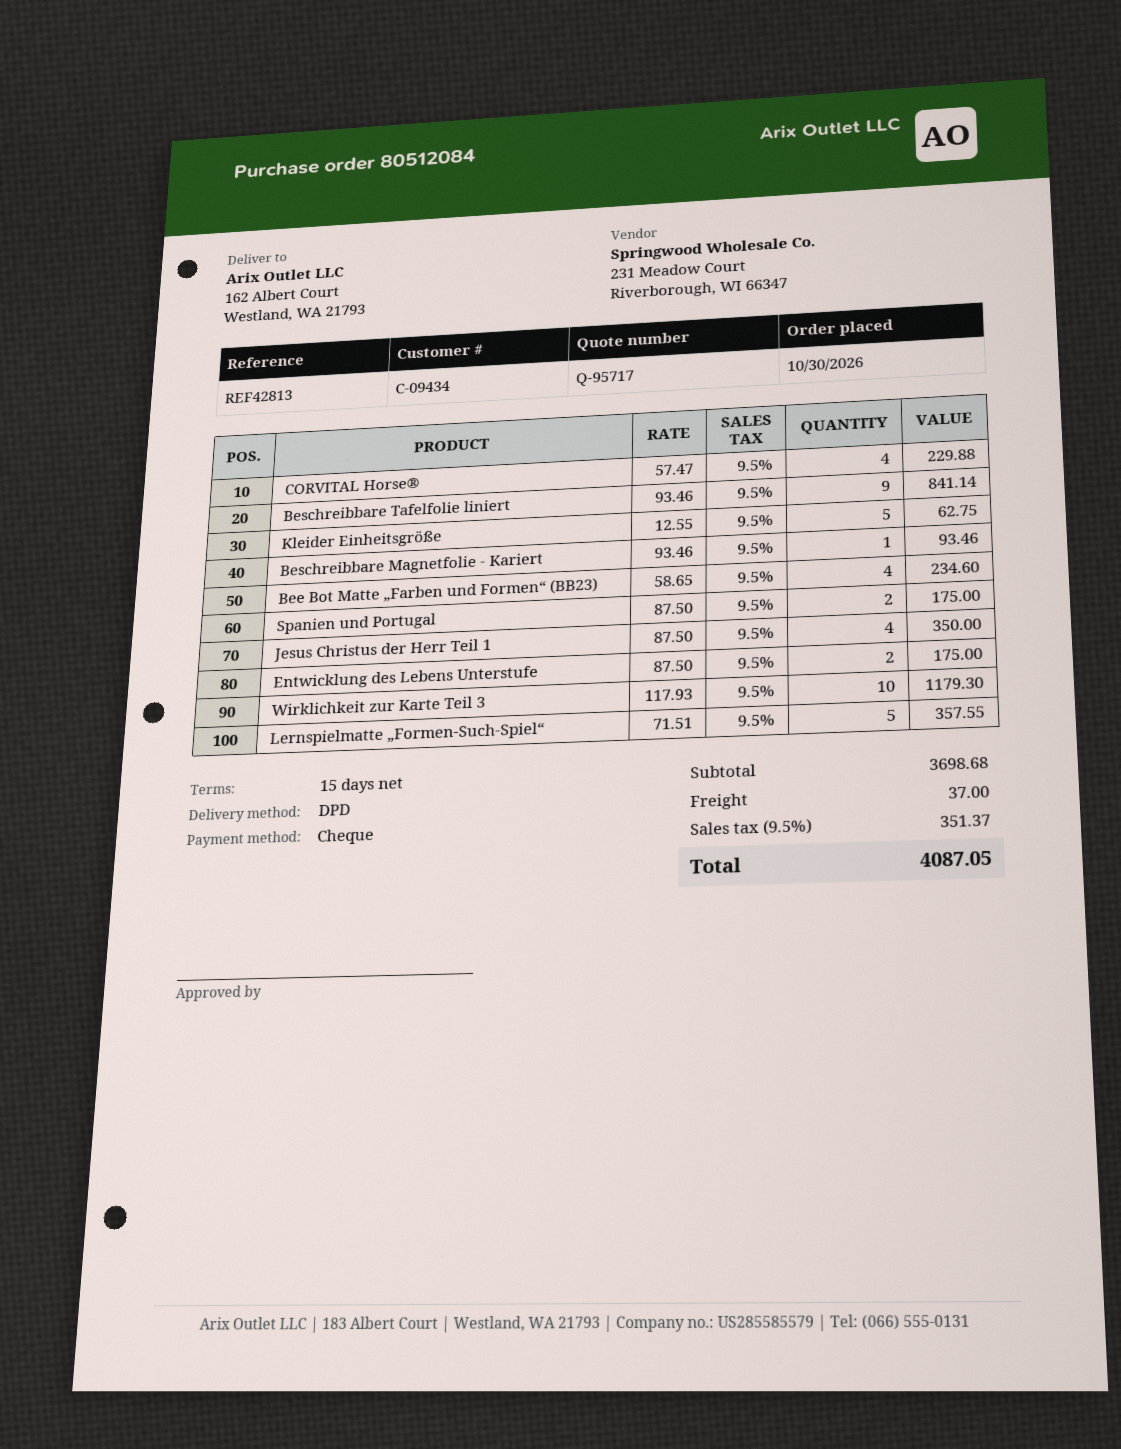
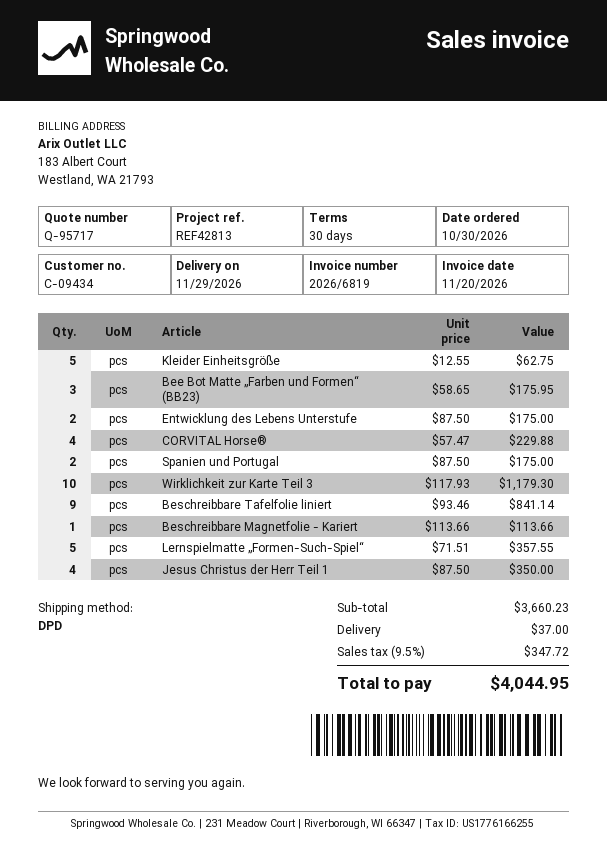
payment terms: 15 days -> 30 days
Beschreibbare Magnetfolie - Kariert: 1 x 93.46 = 93.46 -> 1 x 113.66 = 113.66
Bee Bot Matte „Farben und Formen“ (BB23): 4 x 58.65 = 234.60 -> 3 x 58.65 = 175.95
subtotal: 3698.68 -> 3660.23
tax: 9.5% = 351.37 -> 9.5% = 347.72
total: 4087.05 -> 4044.95

